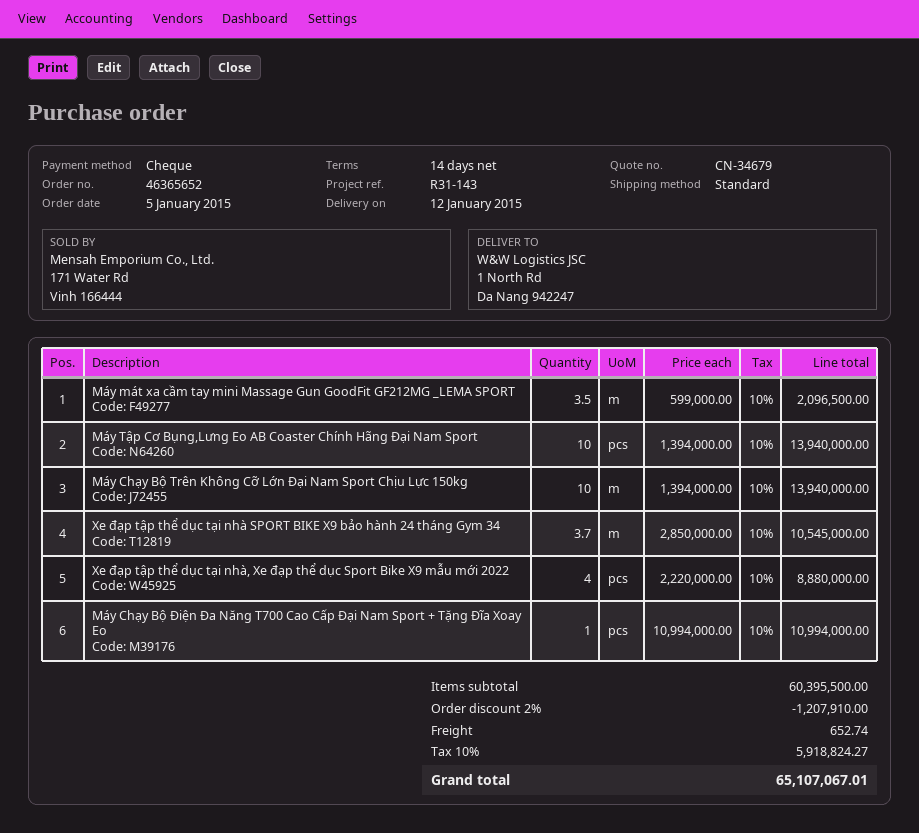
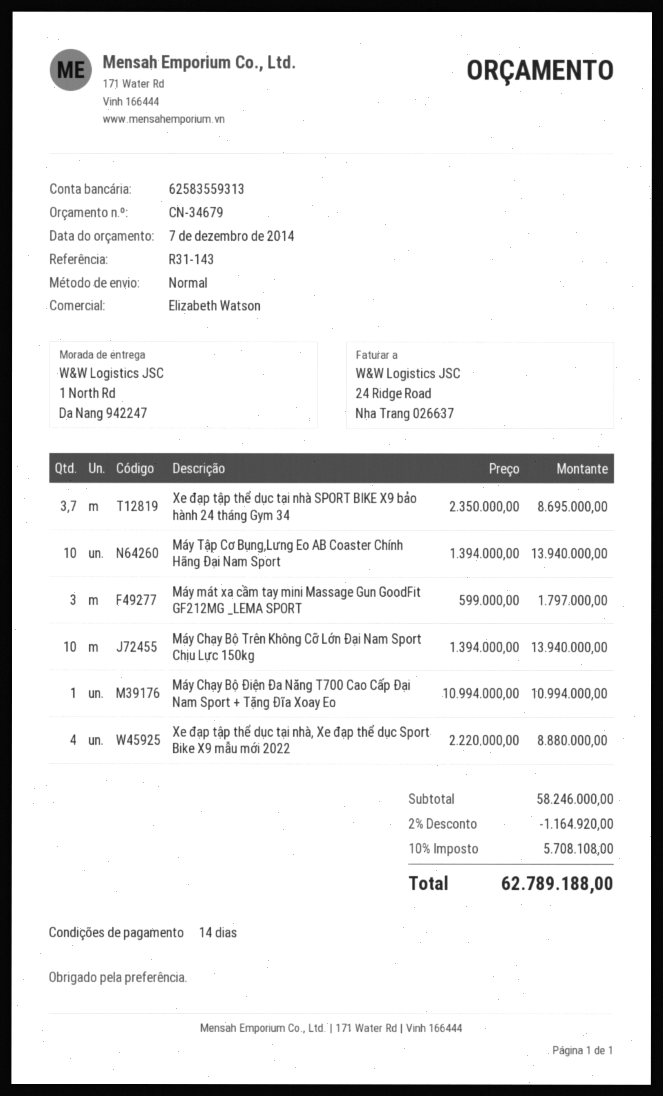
Máy mát xa cầm tay mini Massage Gun GoodFit GF212MG _LEMA SPORT: 3.5 x 599000.00 = 2096500.00 -> 3 x 599000.00 = 1797000.00
Xe đạp tập thể dục tại nhà SPORT BIKE X9 bảo hành 24 tháng Gym 34: 3.7 x 2850000.00 = 10545000.00 -> 3.7 x 2350000.00 = 8695000.00
subtotal: 60395500.00 -> 58246000.00
discount: 2% = 1207910.00 -> 2% = 1164920.00
shipping: 652.74 -> none
tax: 10% = 5918824.27 -> 10% = 5708108.00
total: 65107067.01 -> 62789188.00

